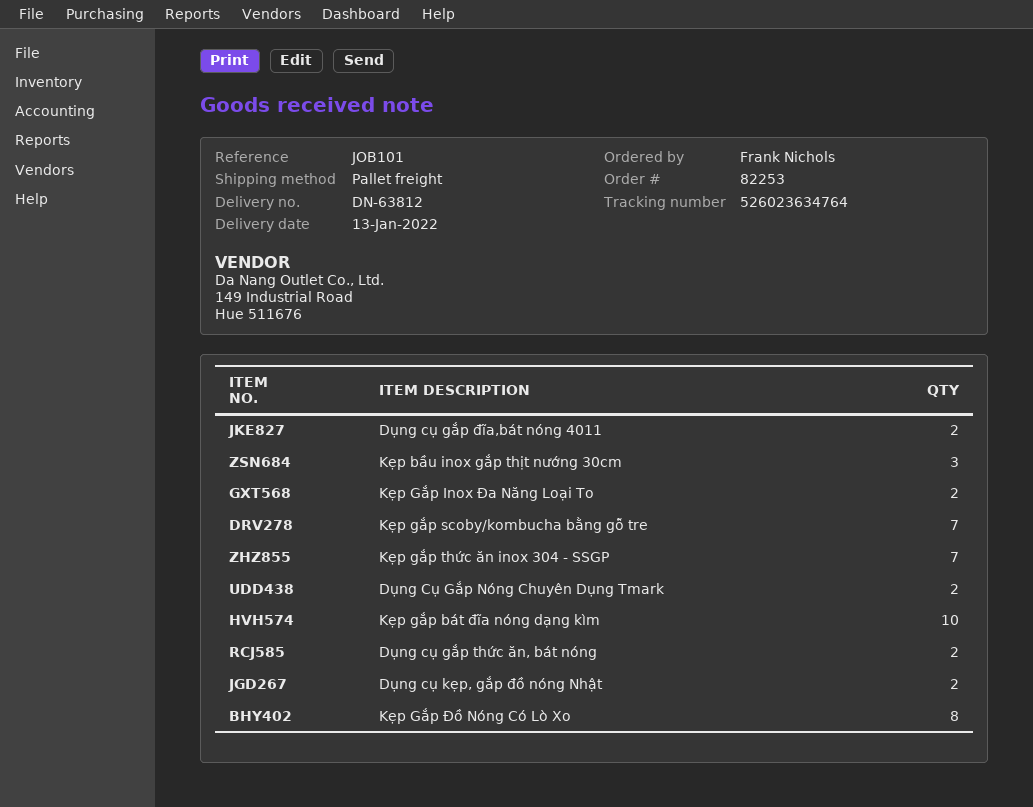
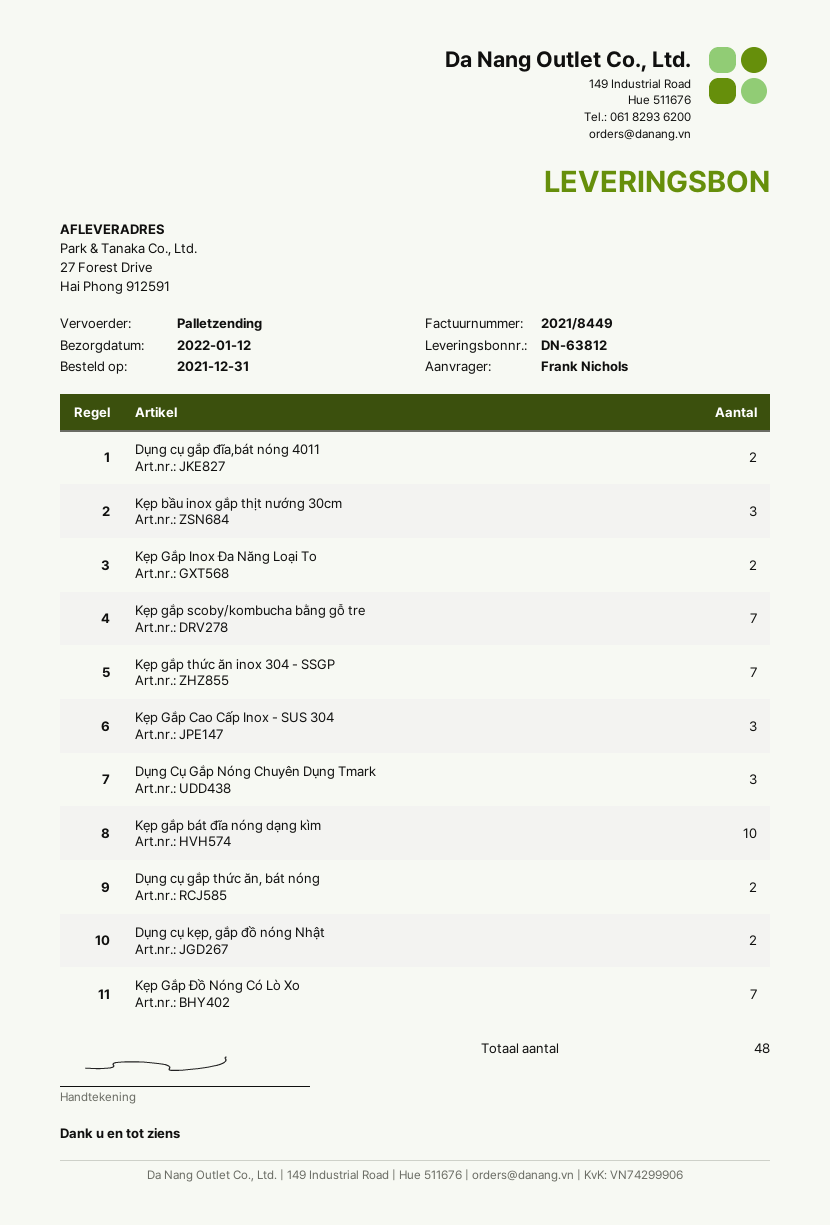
delivery date: 2022-01-13 -> 2022-01-12
Dụng Cụ Gắp Nóng Chuyên Dụng Tmark: 2 -> 3
Kẹp Gắp Đồ Nóng Có Lò Xo: 8 -> 7
Kẹp Gắp Cao Cấp Inox - SUS 304: none -> 3

